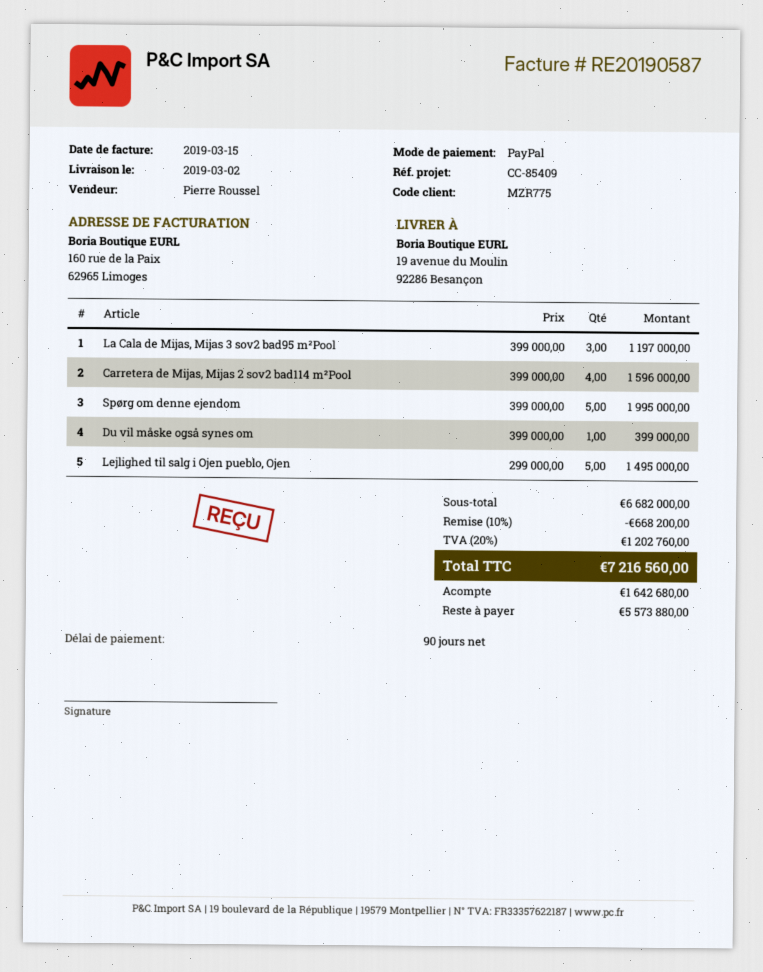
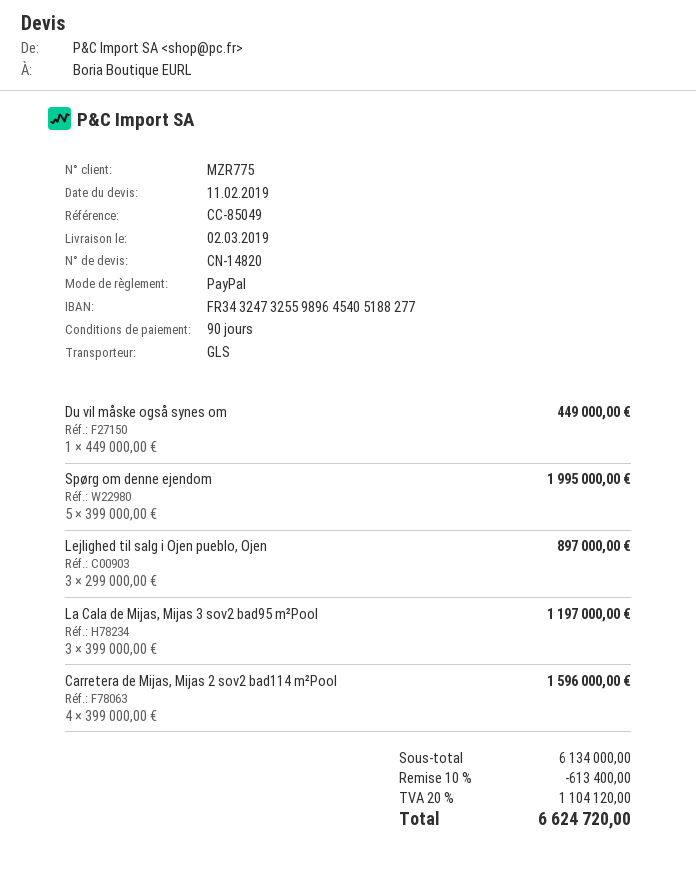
reference: CC-85409 -> CC-85049
Du vil måske også synes om: 1 x 399000.00 = 399000.00 -> 1 x 449000.00 = 449000.00
Lejlighed til salg i Ojen pueblo, Ojen: 5 x 299000.00 = 1495000.00 -> 3 x 299000.00 = 897000.00
subtotal: 6682000.00 -> 6134000.00
discount: 10% = 668200.00 -> 10% = 613400.00
tax: 20% = 1202760.00 -> 20% = 1104120.00
total: 7216560.00 -> 6624720.00

